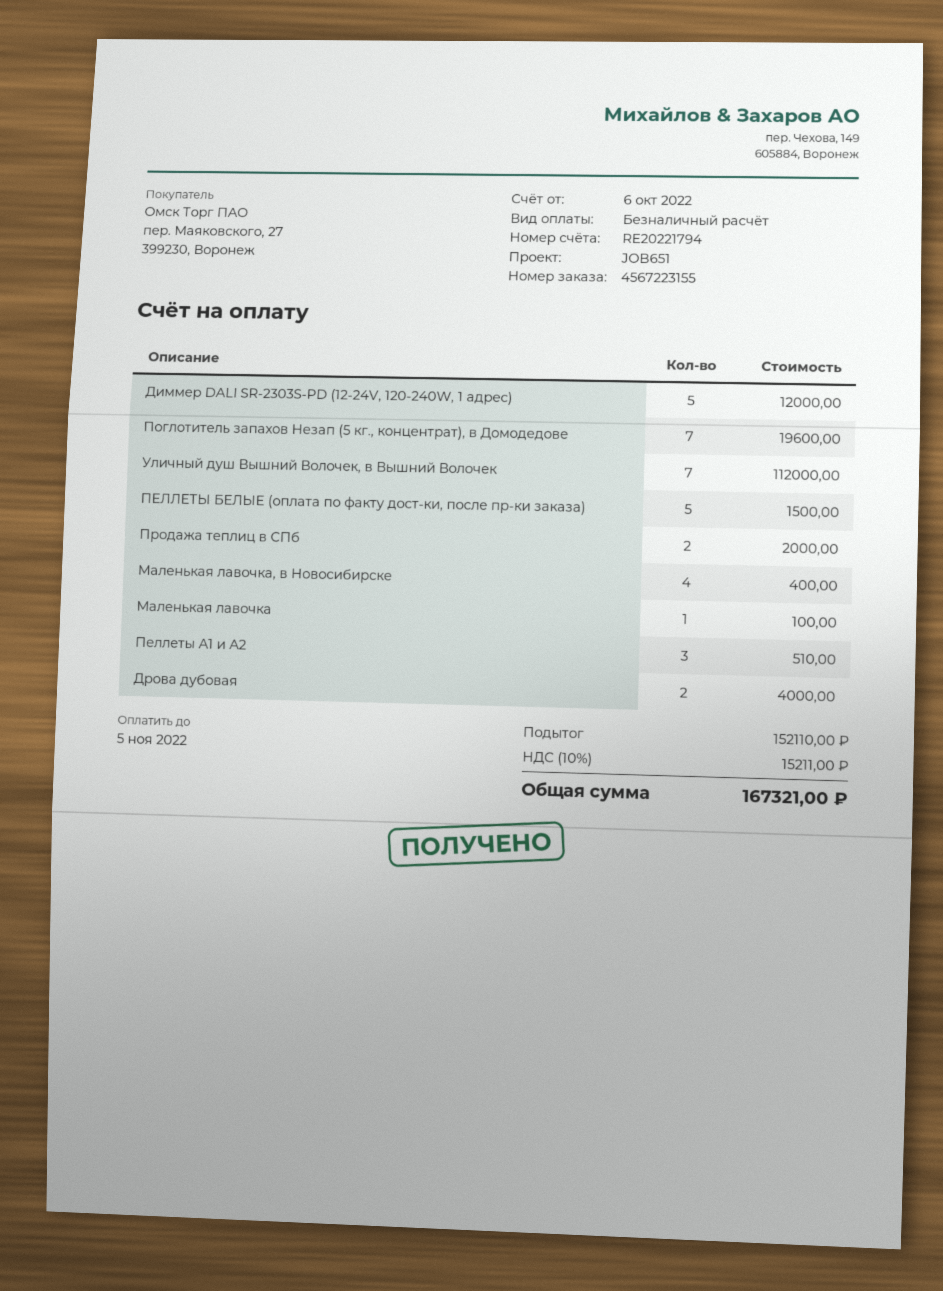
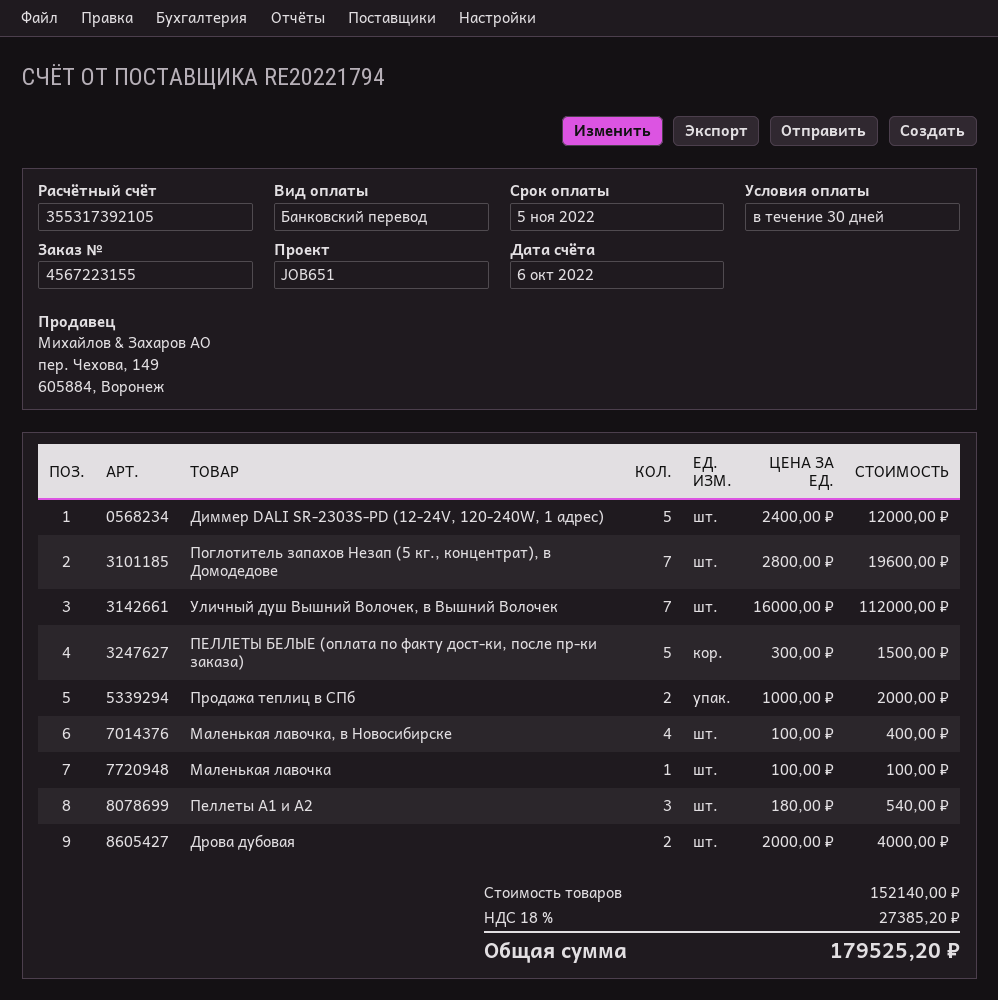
Пеллеты А1 и А2: 3 for 510.00 -> 3 for 540.00
subtotal: 152110.00 -> 152140.00
tax: 10% = 15211.00 -> 18% = 27385.20
total: 167321.00 -> 179525.20

